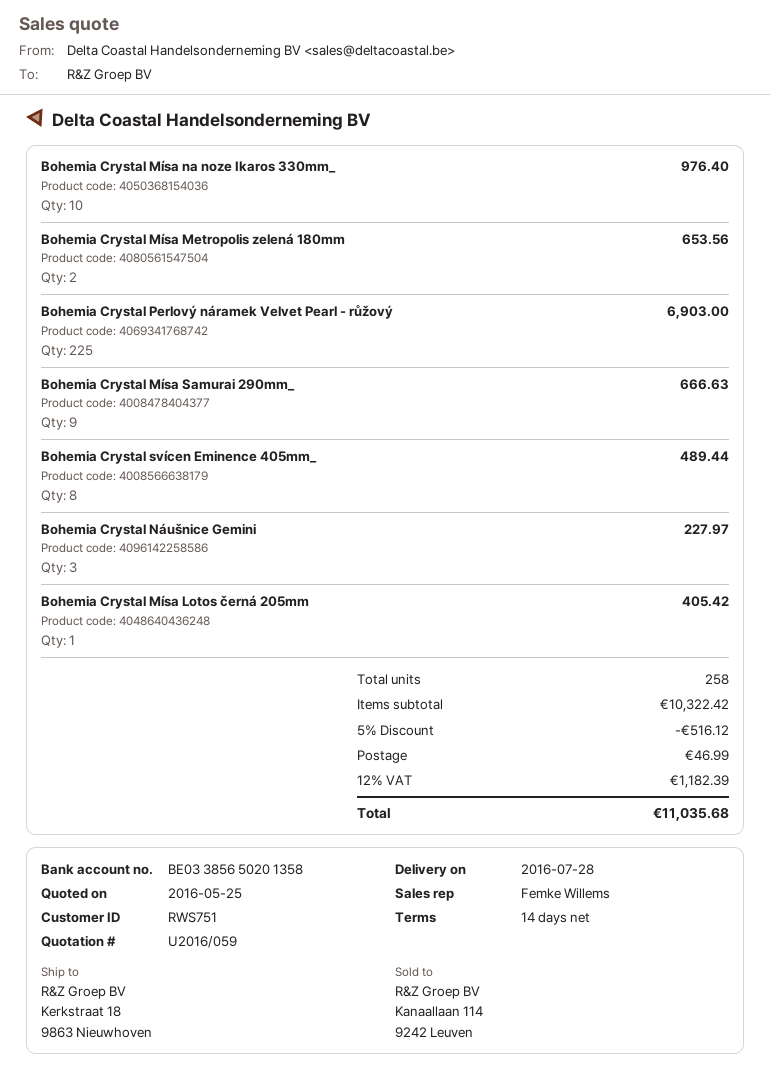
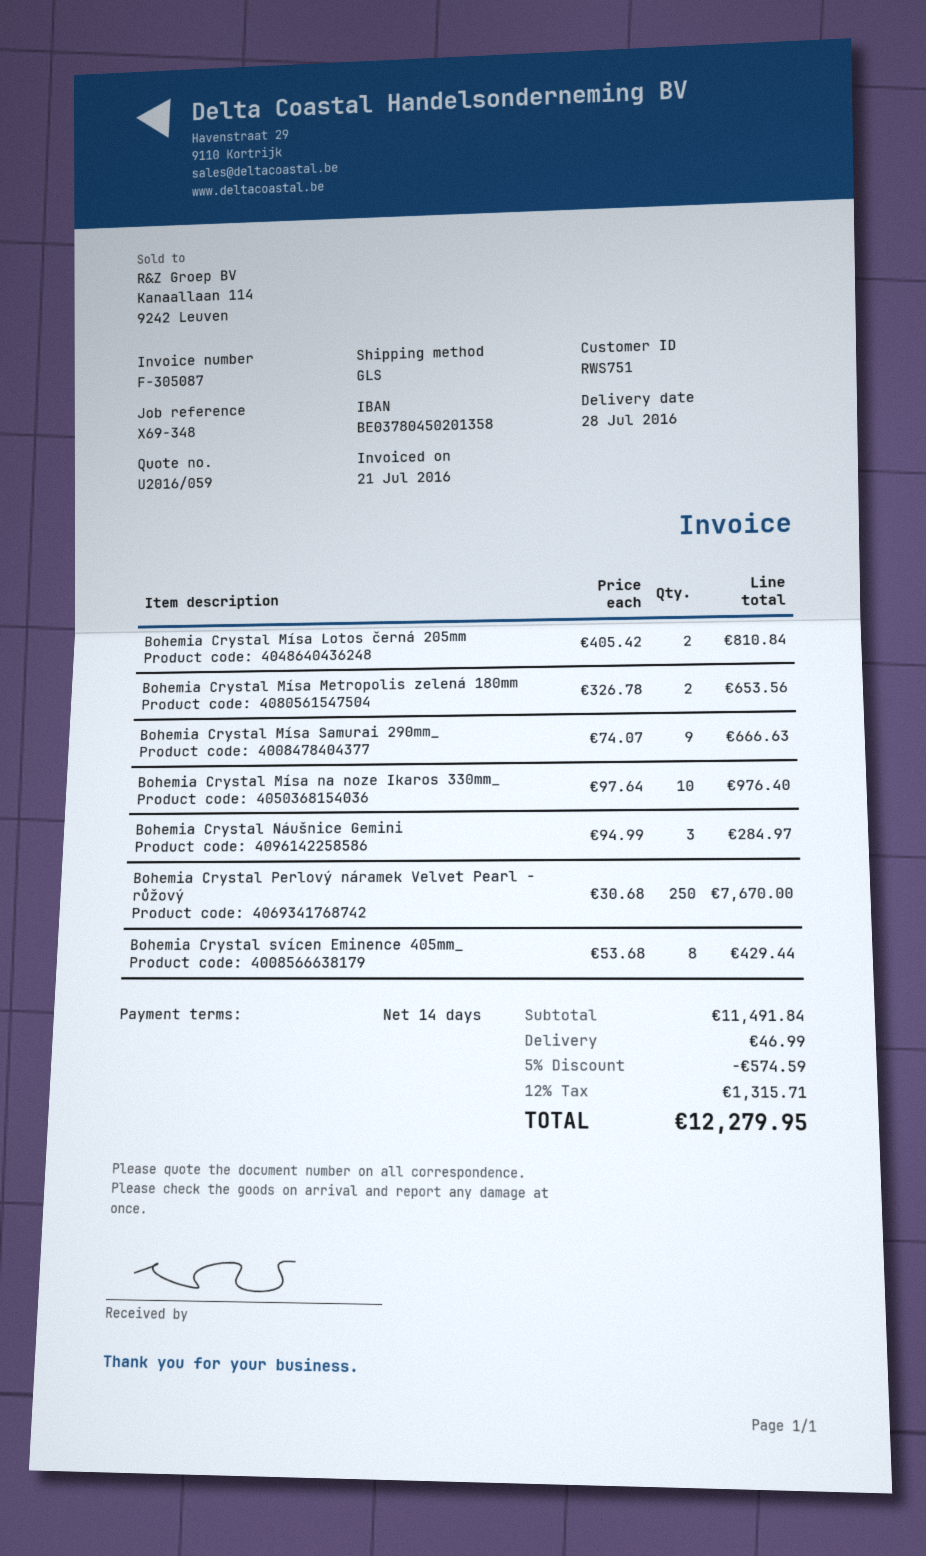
bank account: BE03385650201358 -> BE03780450201358
Bohemia Crystal Perlový náramek Velvet Pearl - růžový: 225 for 6903.00 -> 250 for 7670.00
Bohemia Crystal svícen Eminence 405mm_: 8 for 489.44 -> 8 for 429.44
Bohemia Crystal Náušnice Gemini: 3 for 227.97 -> 3 for 284.97
Bohemia Crystal Mísa Lotos černá 205mm: 1 for 405.42 -> 2 for 810.84
subtotal: 10322.42 -> 11491.84
discount: 5% = 516.12 -> 5% = 574.59
tax: 12% = 1182.39 -> 12% = 1315.71
total: 11035.68 -> 12279.95

